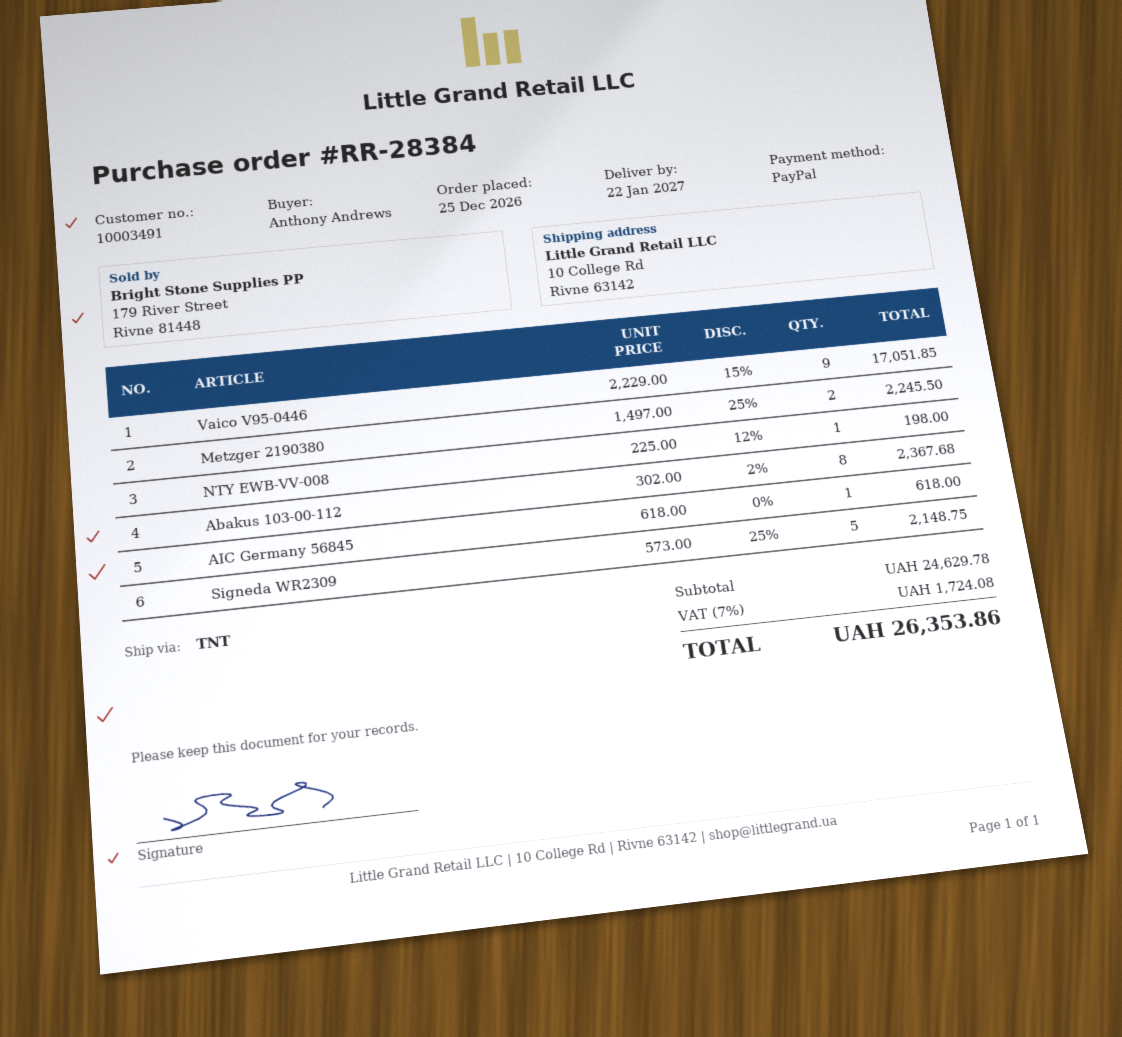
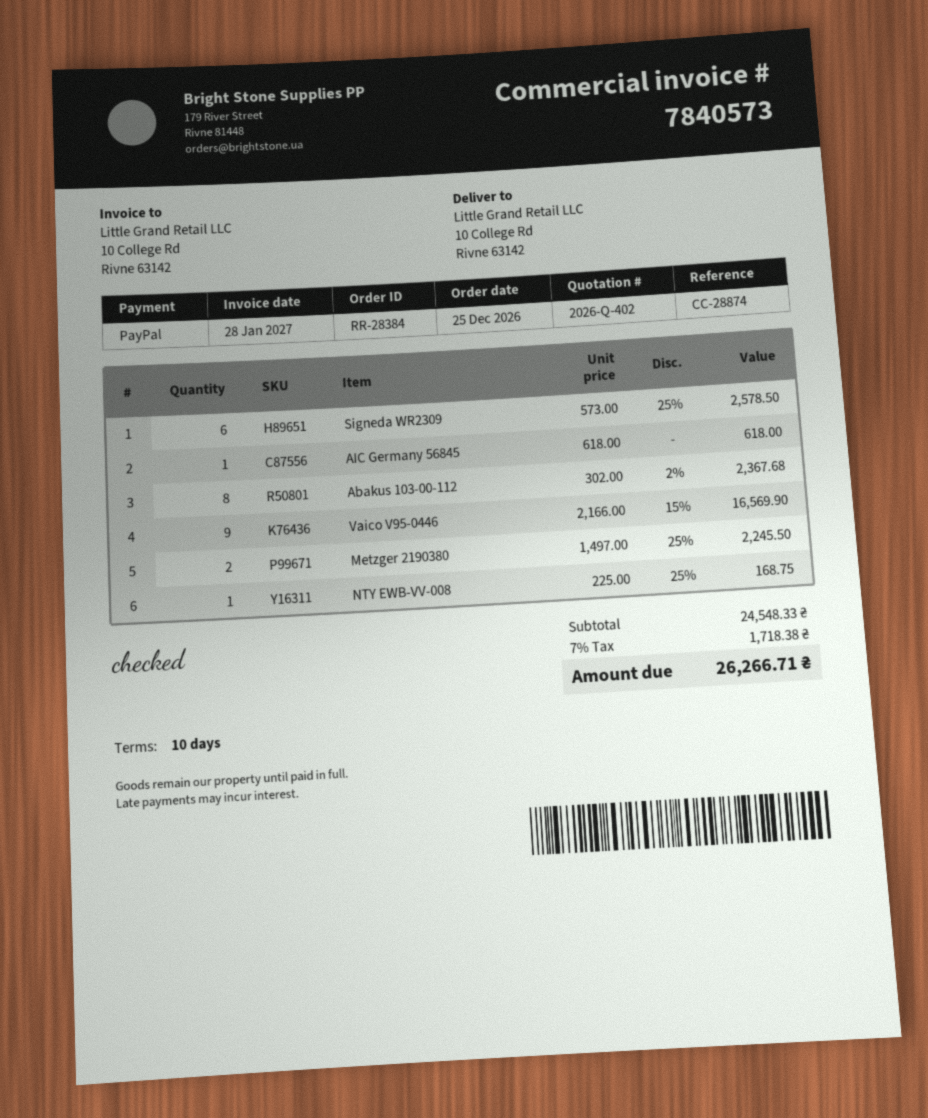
Vaico V95-0446: 9 x 2229.00 - 15% = 17051.85 -> 9 x 2166.00 - 15% = 16569.90
NTY EWB-VV-008: 1 x 225.00 - 12% = 198.00 -> 1 x 225.00 - 25% = 168.75
Signeda WR2309: 5 x 573.00 - 25% = 2148.75 -> 6 x 573.00 - 25% = 2578.50
subtotal: 24629.78 -> 24548.33
tax: 7% = 1724.08 -> 7% = 1718.38
total: 26353.86 -> 26266.71

